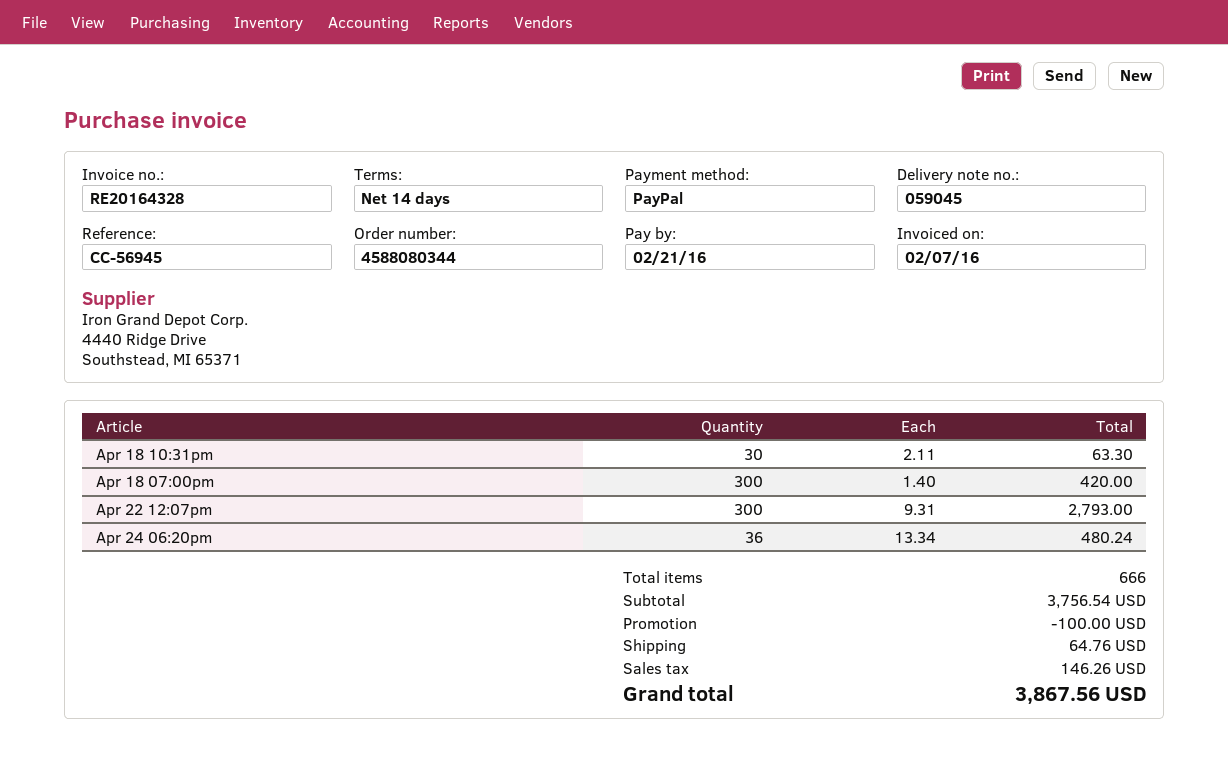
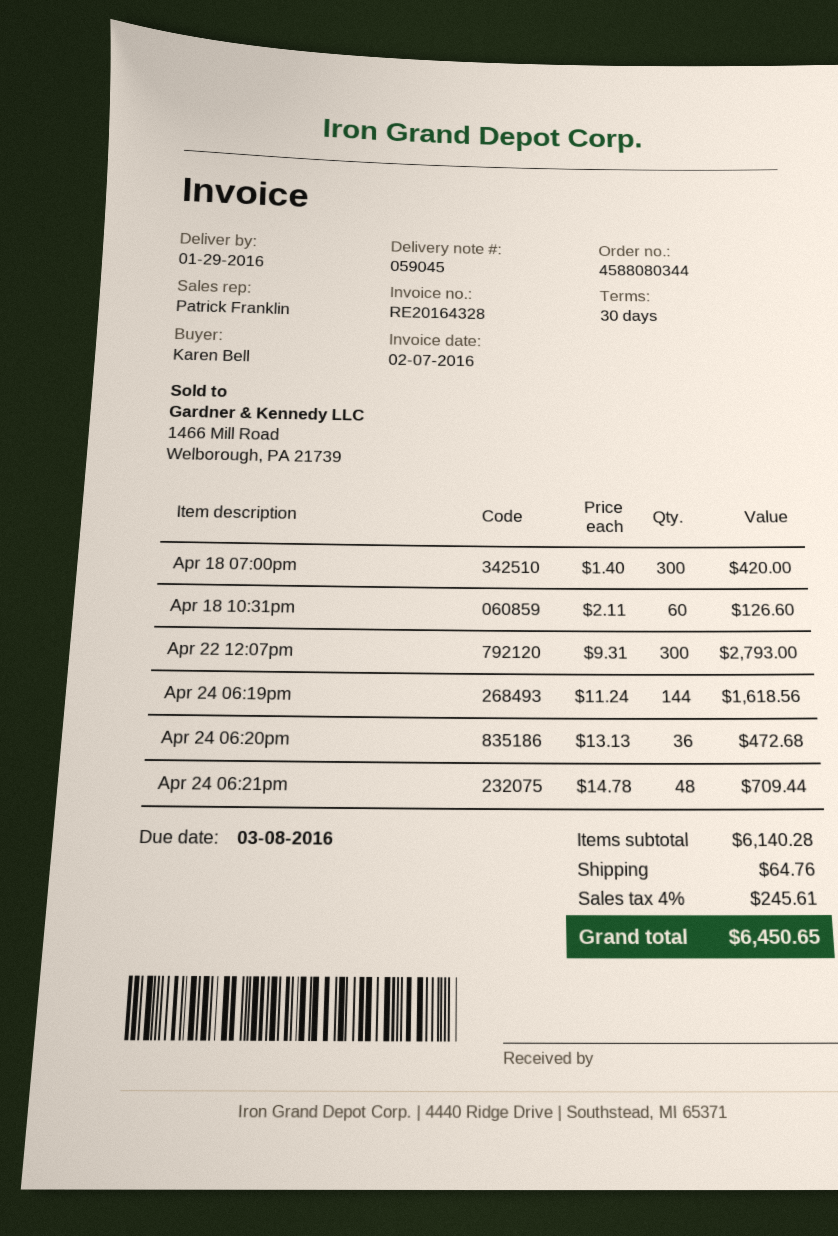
payment terms: 14 days -> 30 days
due date: 2016-02-21 -> 2016-03-08
Apr 18 10:31pm: 30 x 2.11 = 63.30 -> 60 x 2.11 = 126.60
Apr 24 06:20pm: 36 x 13.34 = 480.24 -> 36 x 13.13 = 472.68
Apr 24 06:19pm: none -> 144 x 11.24 = 1618.56
Apr 24 06:21pm: none -> 48 x 14.78 = 709.44
subtotal: 3756.54 -> 6140.28
discount: 100.00 -> none
tax: 146.26 -> 245.61
total: 3867.56 -> 6450.65

